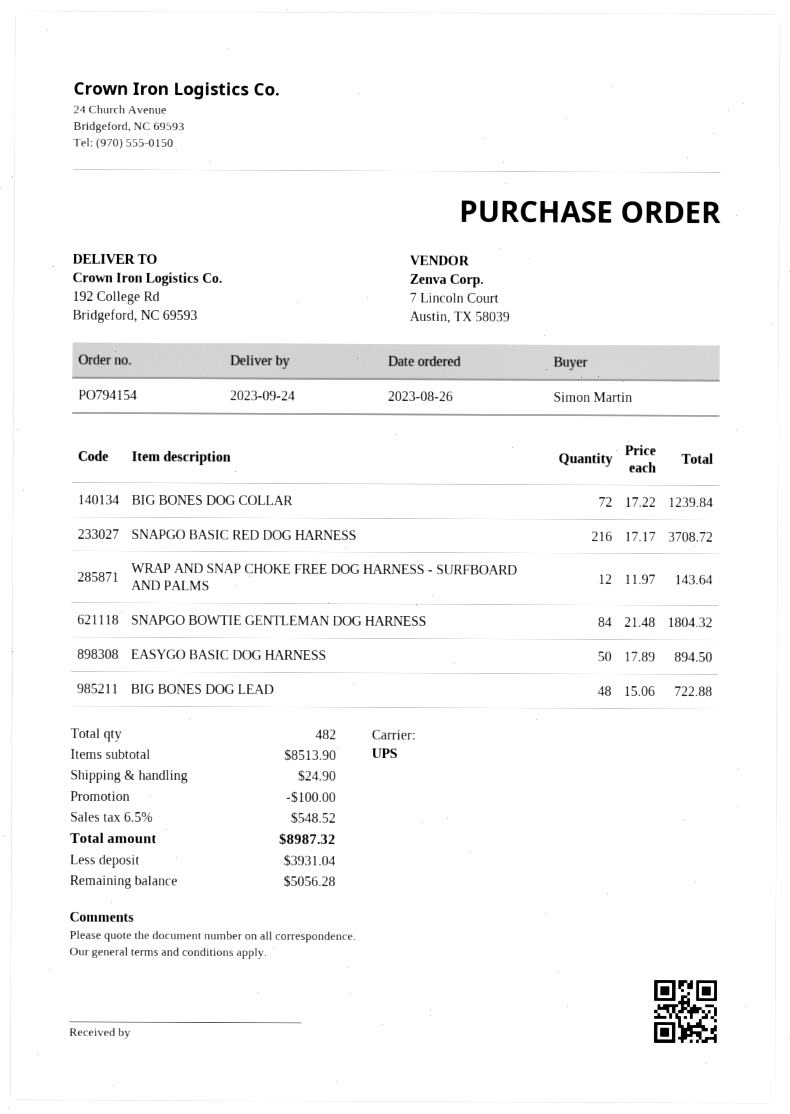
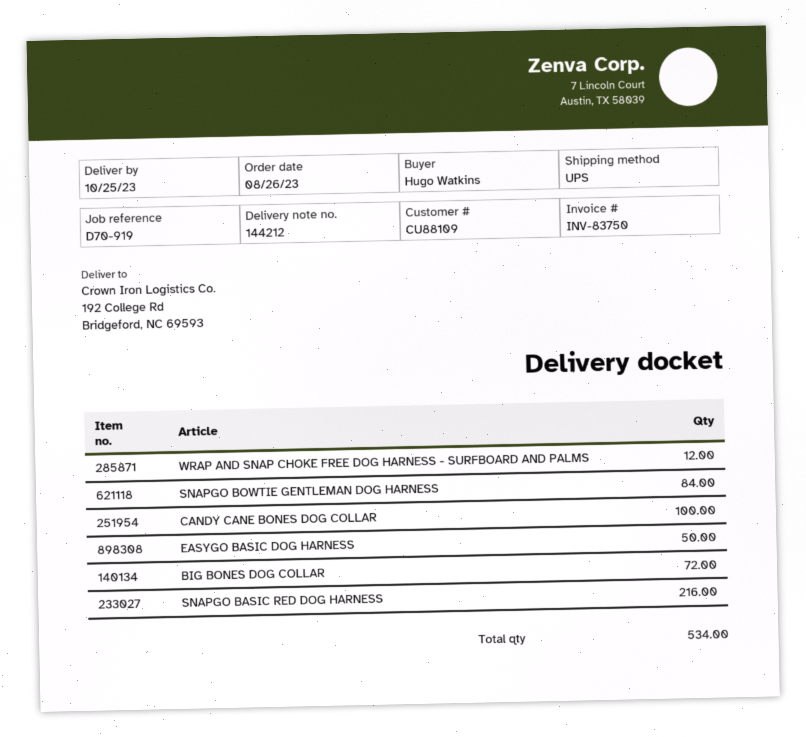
delivery date: 2023-09-24 -> 2023-10-25
ordered by: Simon Martin -> Hugo Watkins
BIG BONES DOG LEAD: 48 -> none
CANDY CANE BONES DOG COLLAR: none -> 100
total quantity: 482 -> 534

